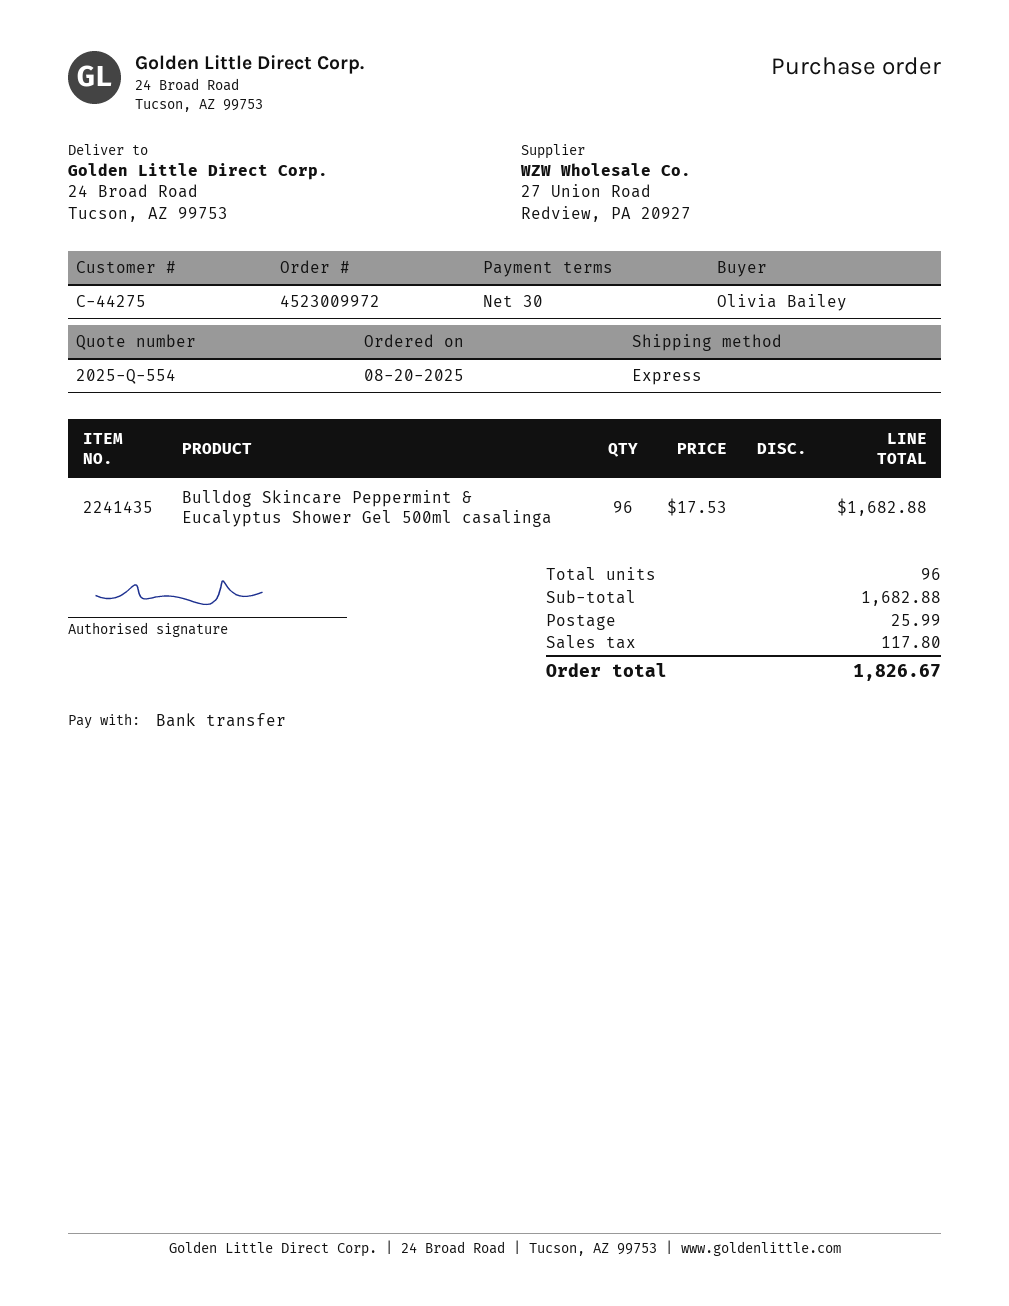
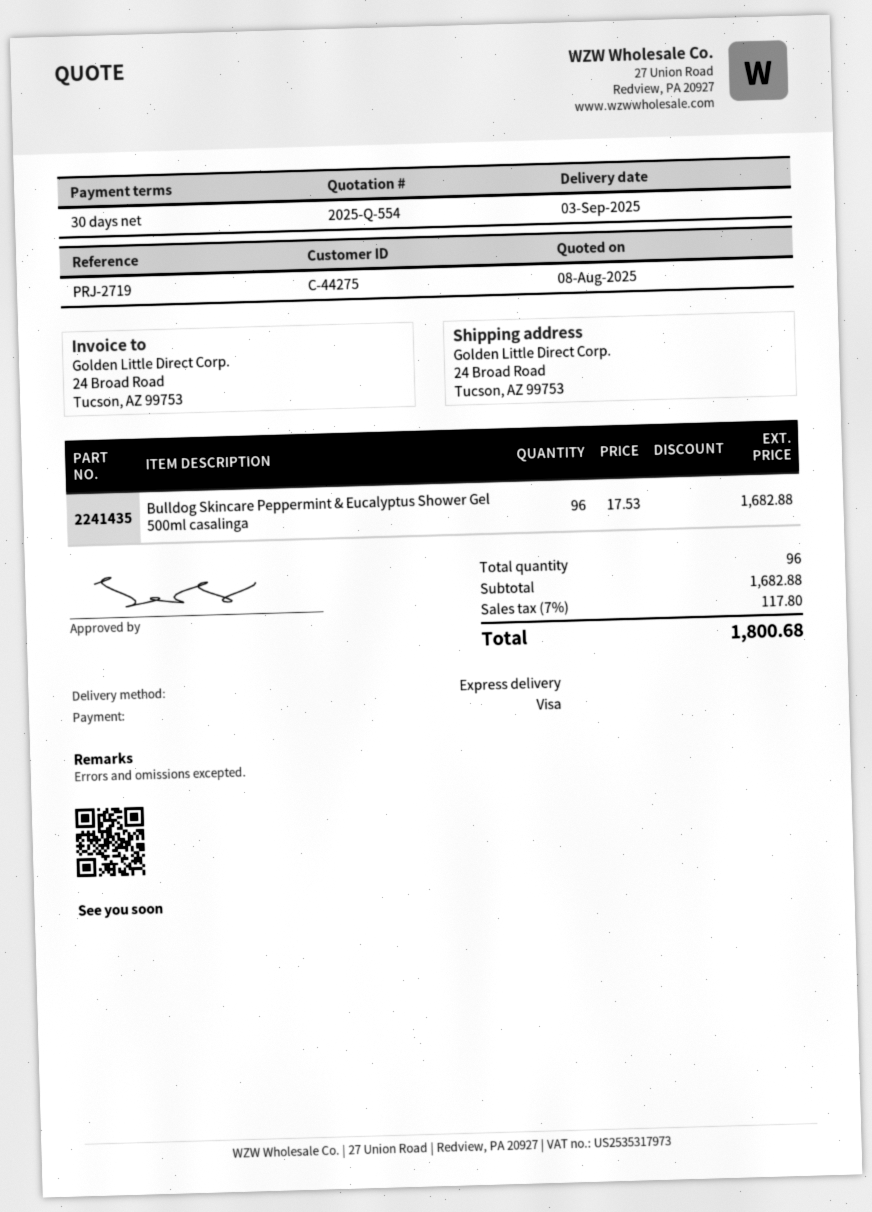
payment method: bank transfer -> Visa
shipping: 25.99 -> none
total: 1826.67 -> 1800.68

